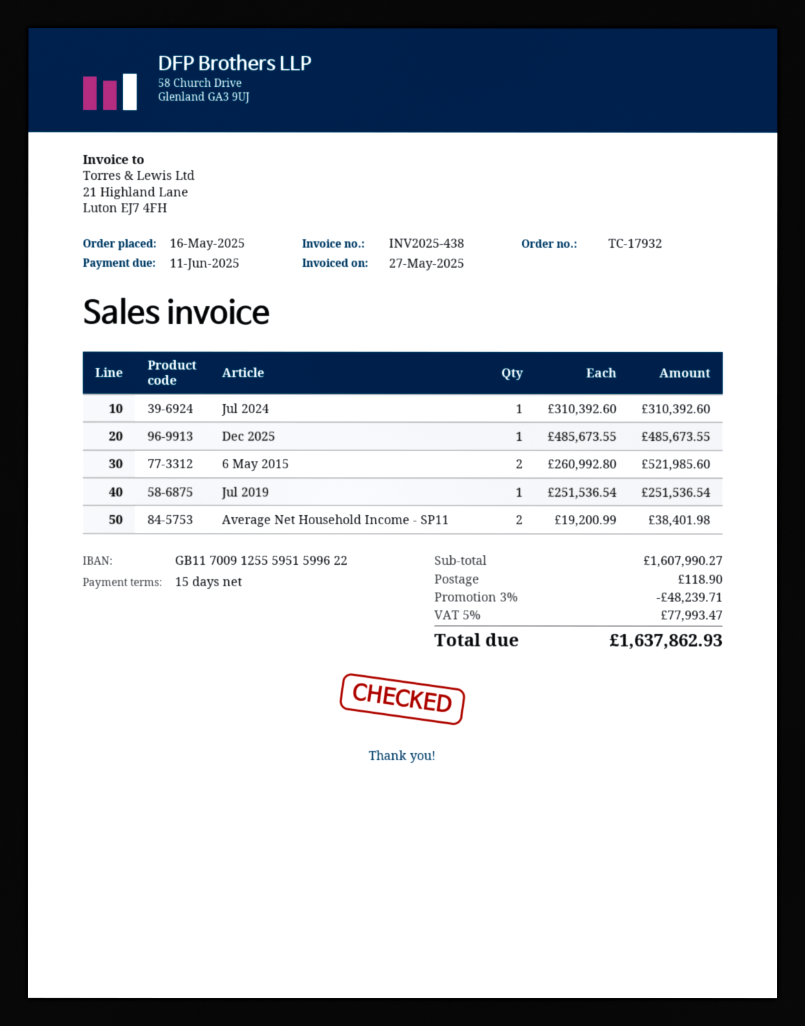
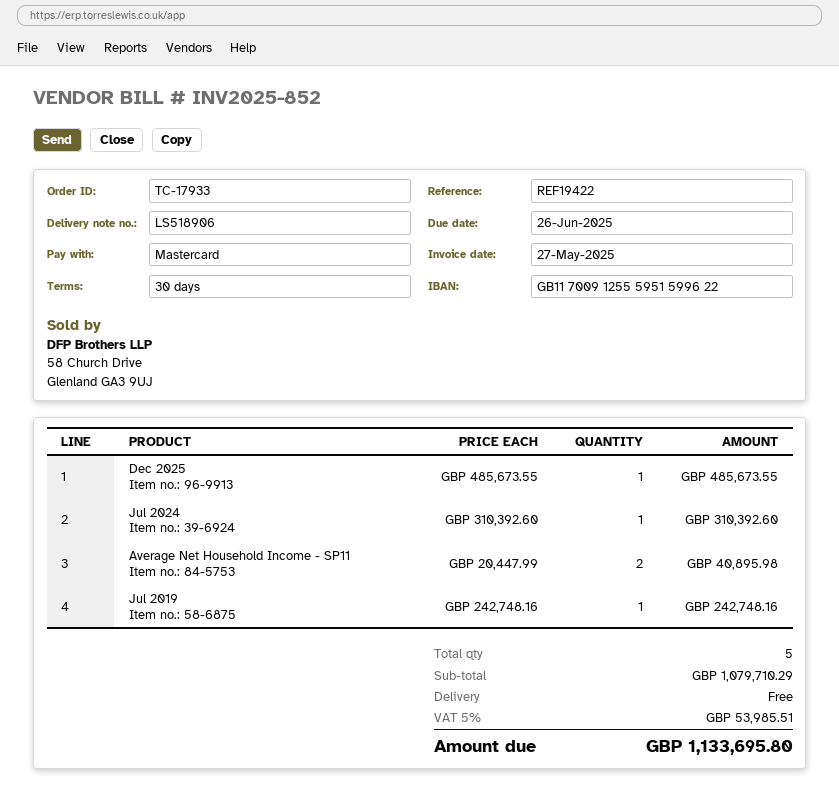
order number: TC-17932 -> TC-17933
invoice number: INV2025-438 -> INV2025-852
payment terms: 15 days -> 30 days
due date: 2025-06-11 -> 2025-06-26
6 May 2015: 2 x 260992.80 = 521985.60 -> none
Jul 2019: 1 x 251536.54 = 251536.54 -> 1 x 242748.16 = 242748.16
Average Net Household Income - SP11: 2 x 19200.99 = 38401.98 -> 2 x 20447.99 = 40895.98
subtotal: 1607990.27 -> 1079710.29
discount: 3% = 48239.71 -> none
shipping: 118.90 -> 0.00
tax: 5% = 77993.47 -> 5% = 53985.51
total: 1637862.93 -> 1133695.80

